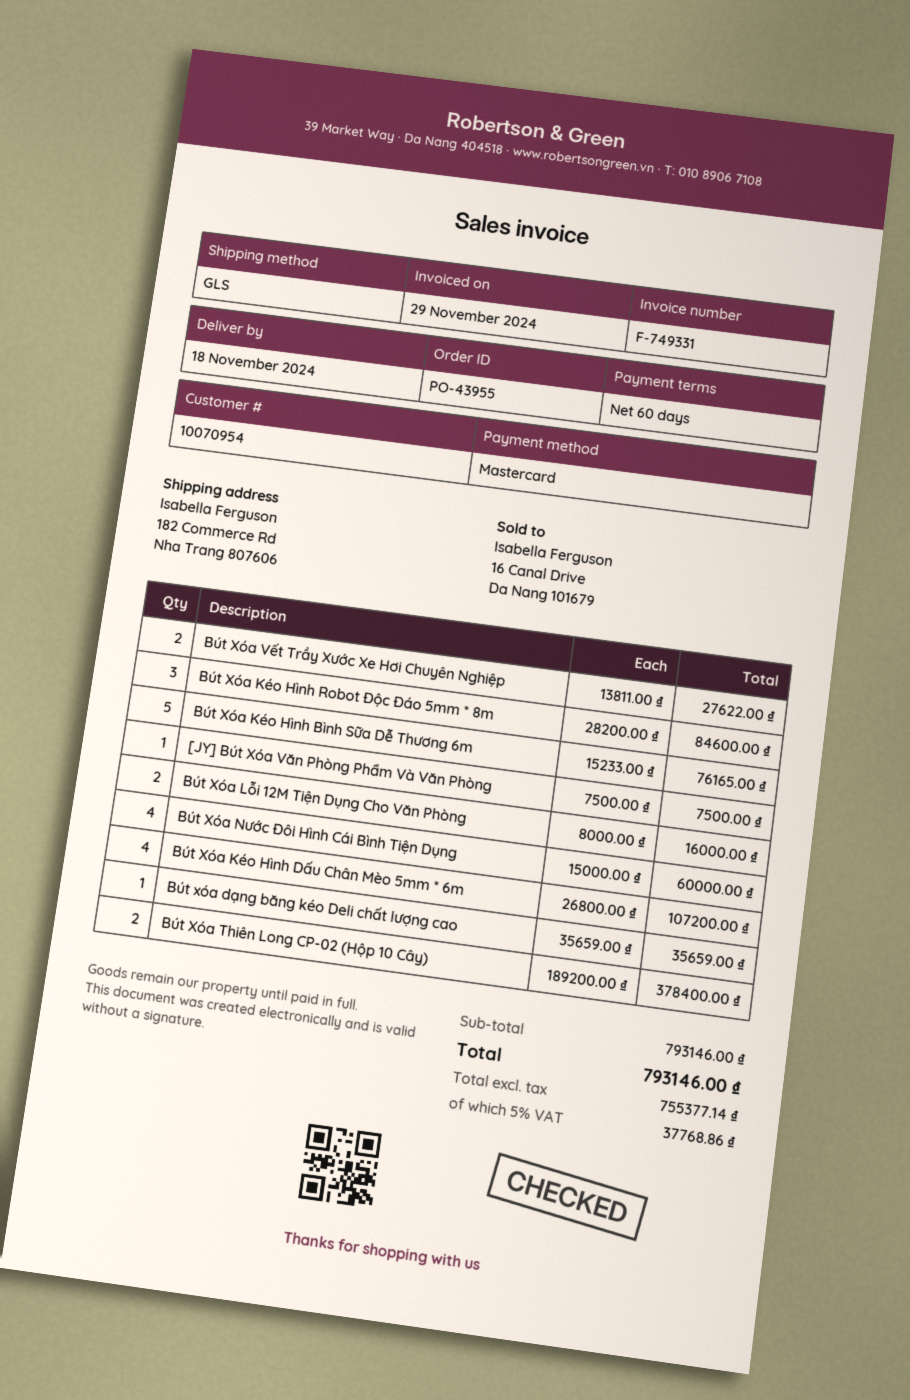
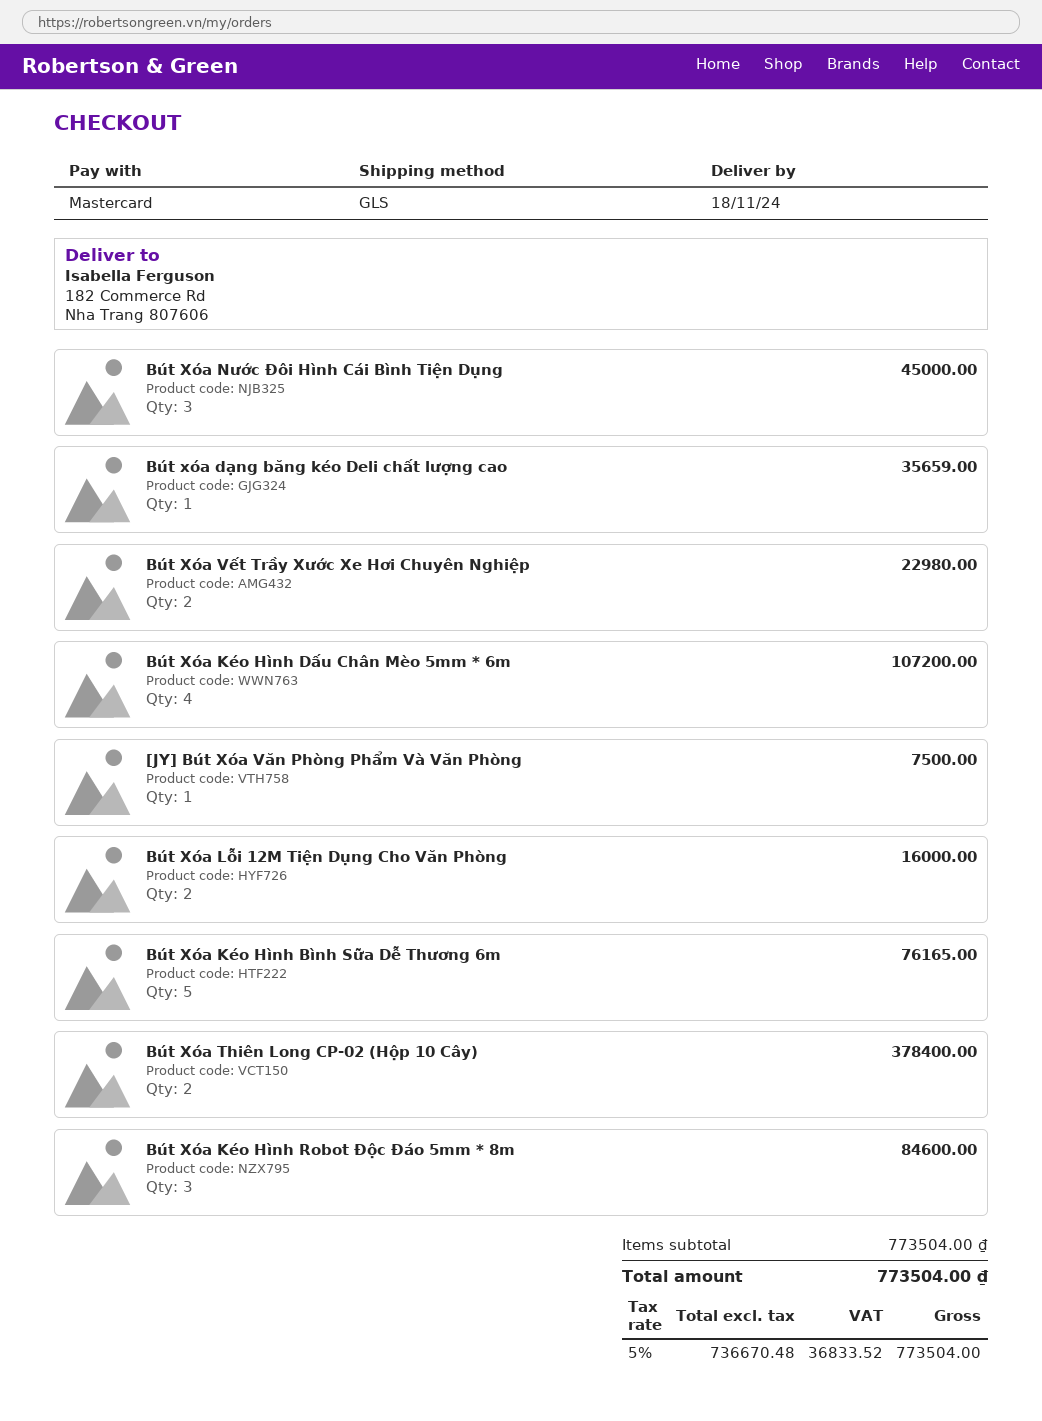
Bút Xóa Vết Trầy Xước Xe Hơi Chuyên Nghiệp: 2 for 27622.00 -> 2 for 22980.00
Bút Xóa Nước Đôi Hình Cái Bình Tiện Dụng: 4 for 60000.00 -> 3 for 45000.00
subtotal: 793146.00 -> 773504.00
net: 755377.14 -> 736670.48
tax: 5% = 37768.86 -> 5% = 36833.52
total: 793146.00 -> 773504.00

